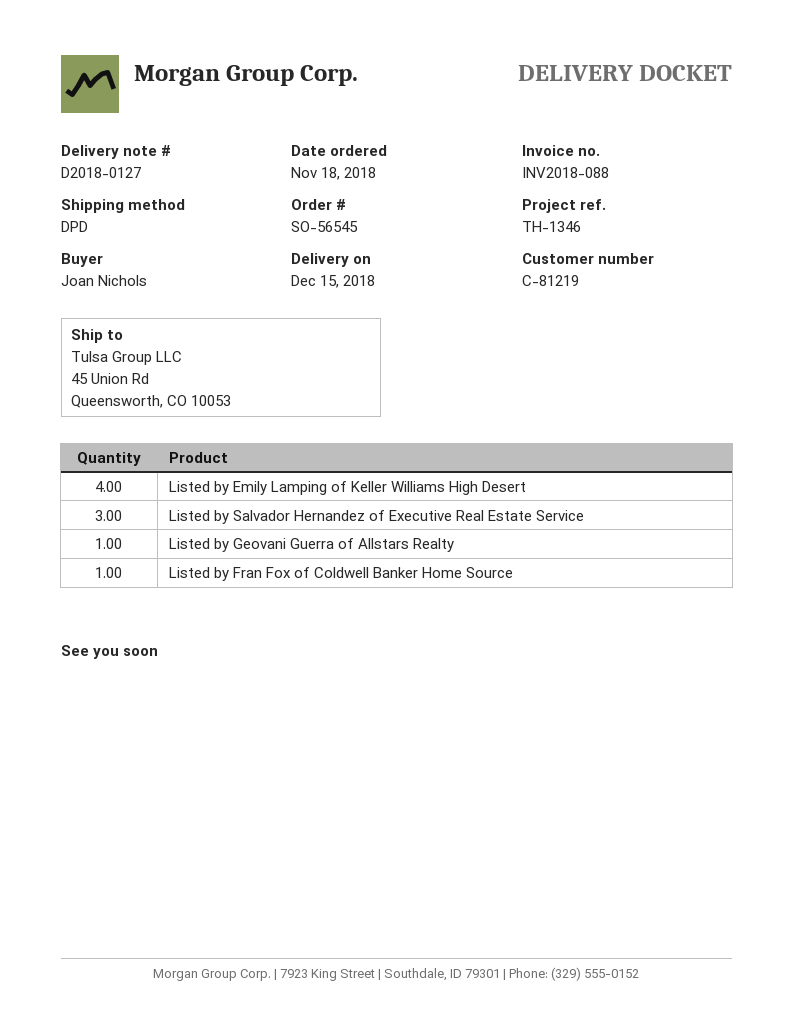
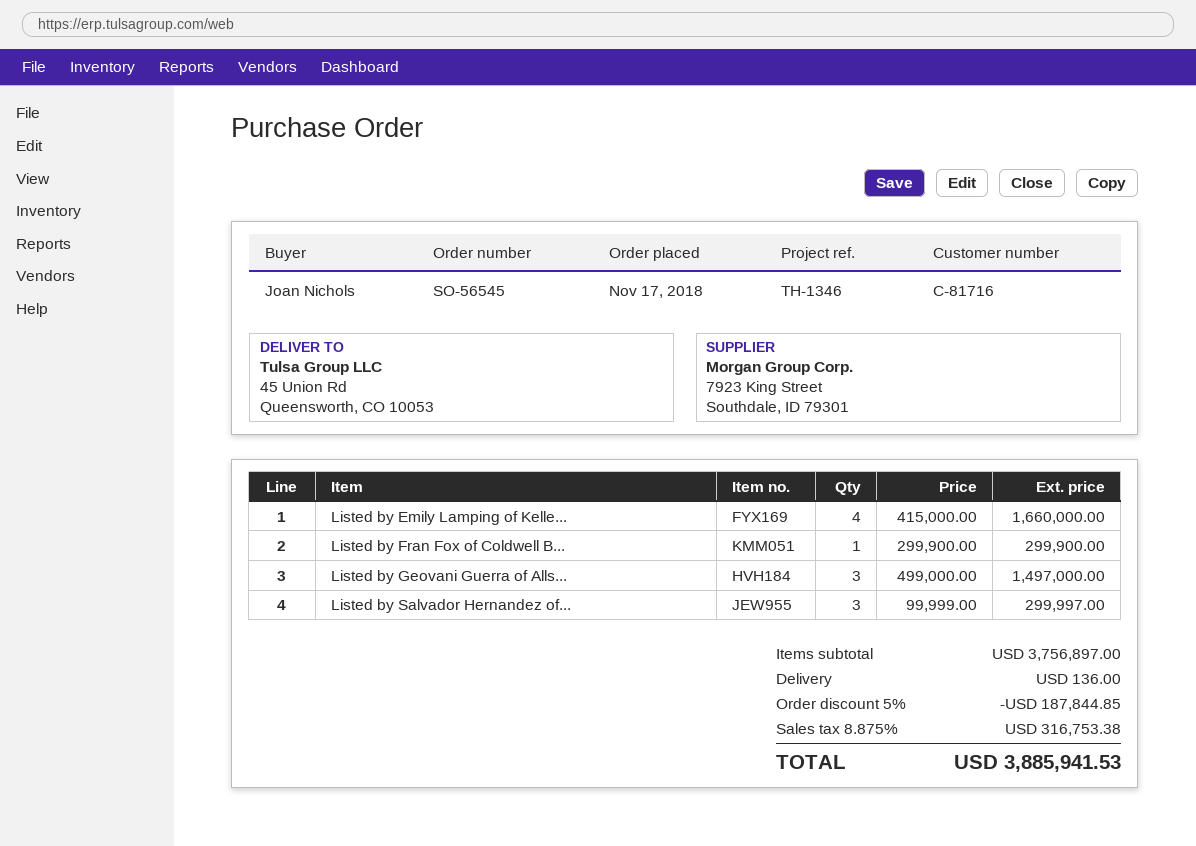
order date: 2018-11-18 -> 2018-11-17
customer number: C-81219 -> C-81716
Listed by Geovani Guerra of Allstars Realty: 1 -> 3

